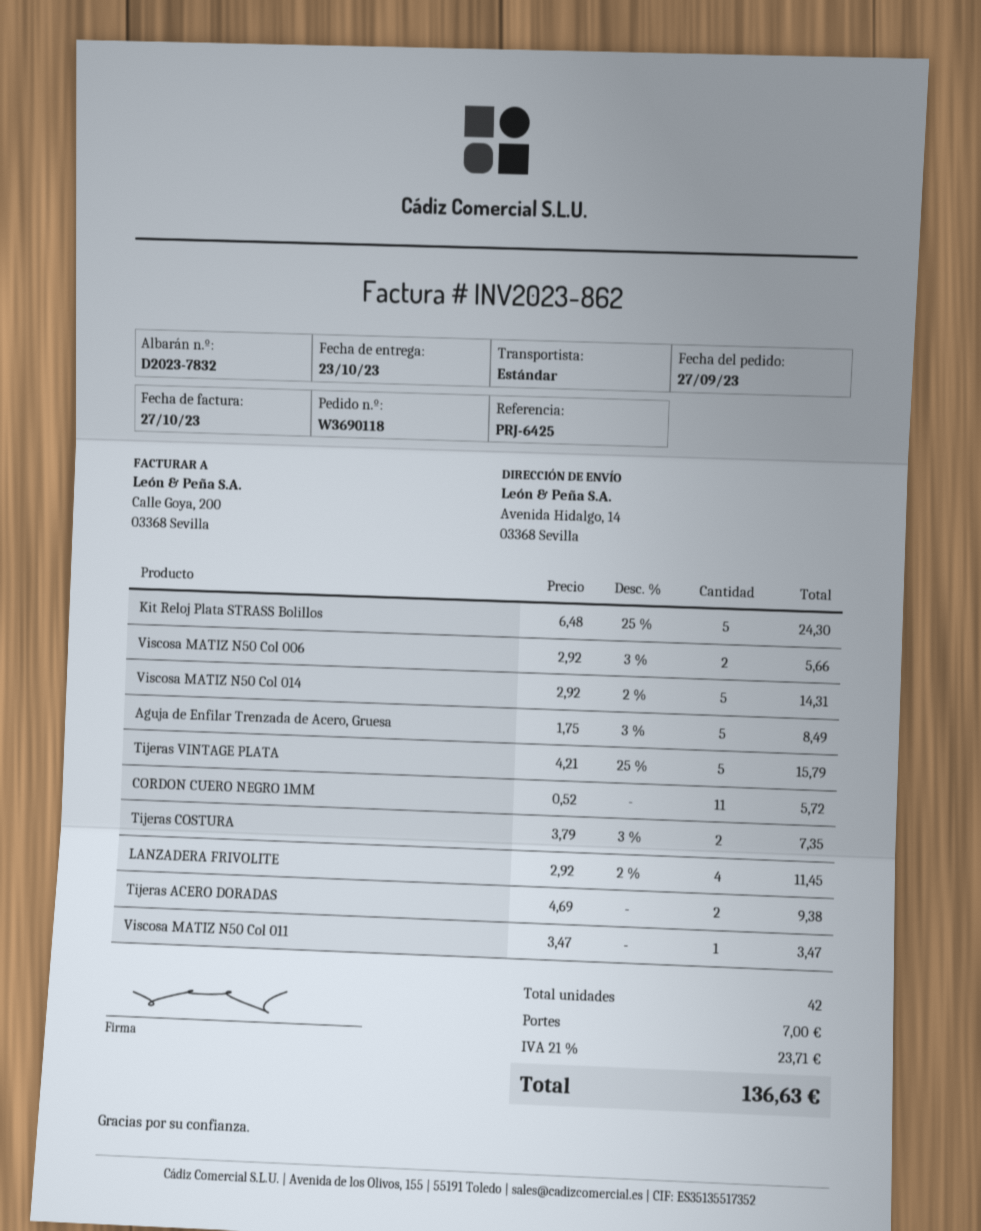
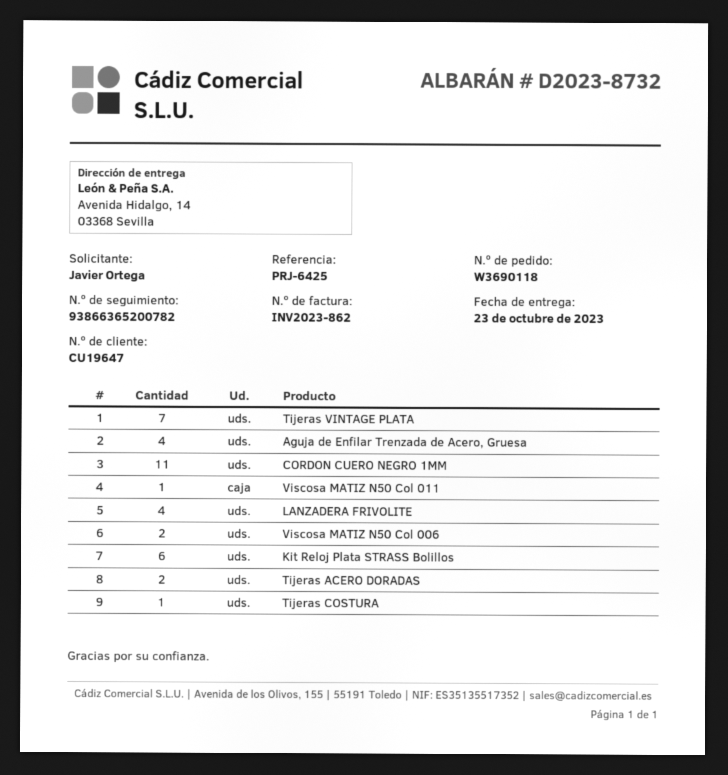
delivery note number: D2023-7832 -> D2023-8732
Kit Reloj Plata STRASS Bolillos: 5 -> 6
Viscosa MATIZ N50 Col 014: 5 -> none
Aguja de Enfilar Trenzada de Acero, Gruesa: 5 -> 4
Tijeras VINTAGE PLATA: 5 -> 7
Tijeras COSTURA: 2 -> 1

